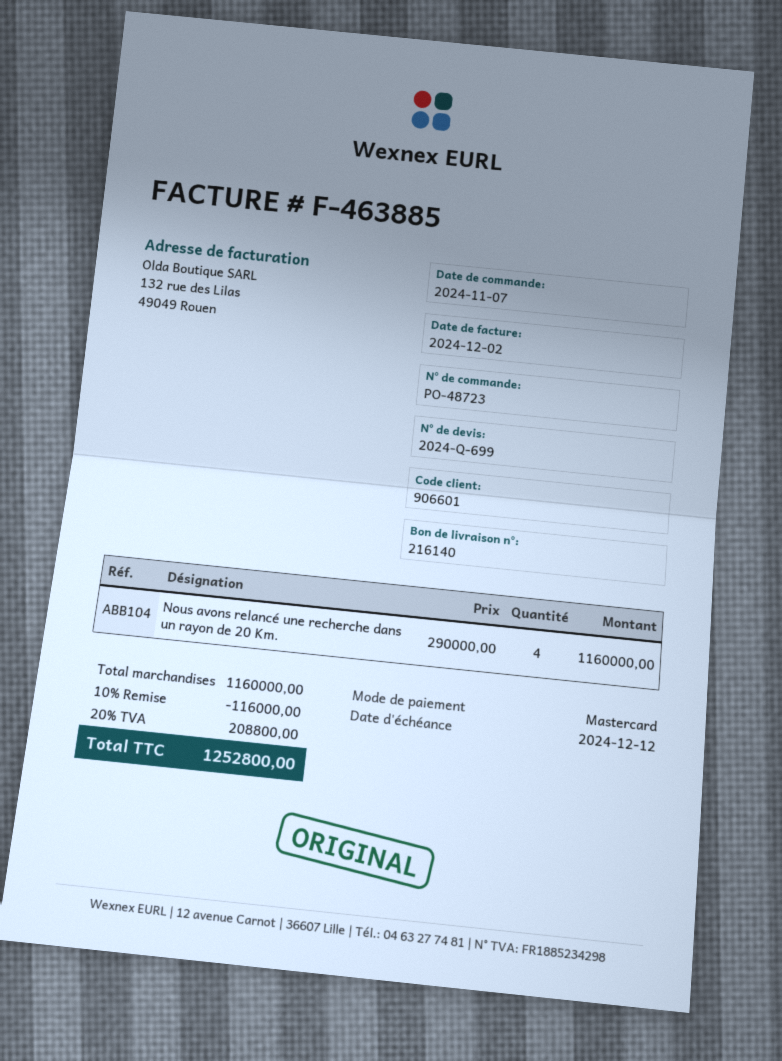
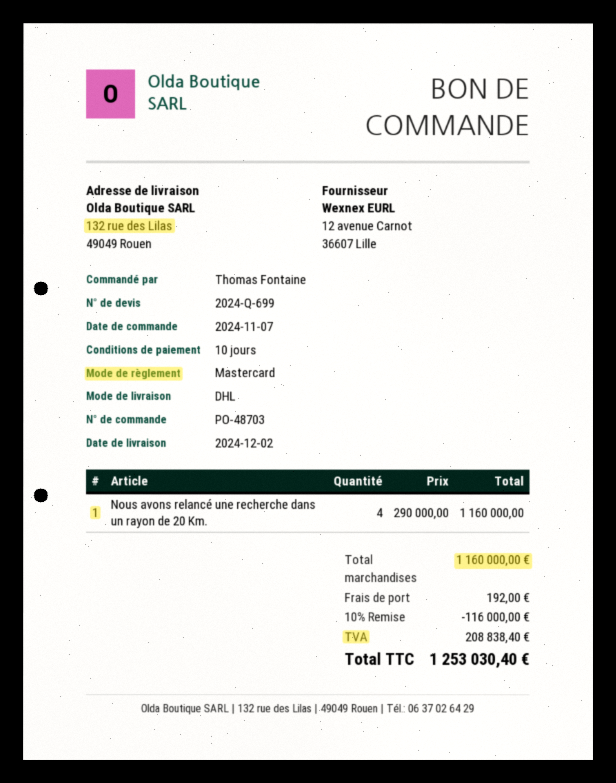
order number: PO-48723 -> PO-48703
shipping: none -> 192.00
tax: 208800.00 -> 208838.40
total: 1252800.00 -> 1253030.40

